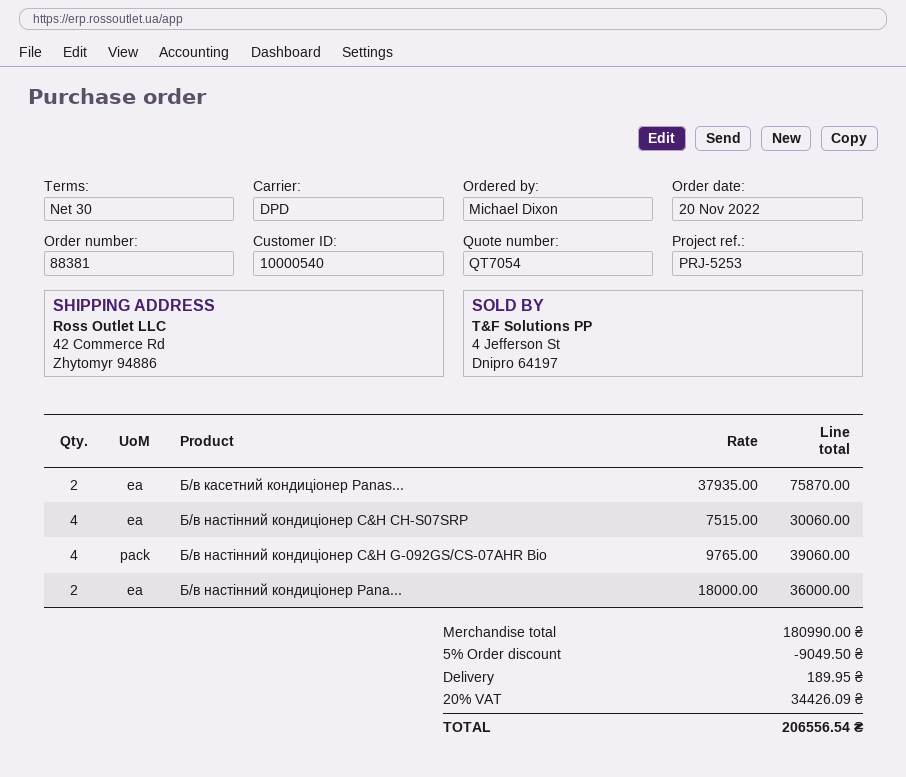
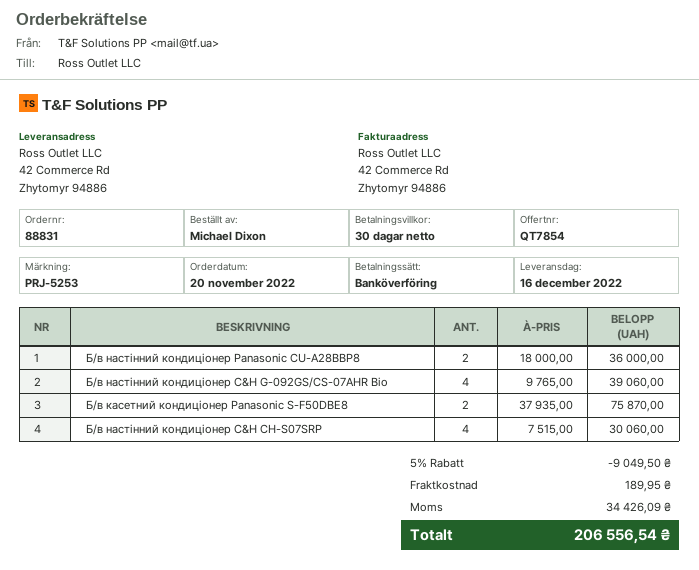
quote number: QT7054 -> QT7854
order number: 88381 -> 88831

